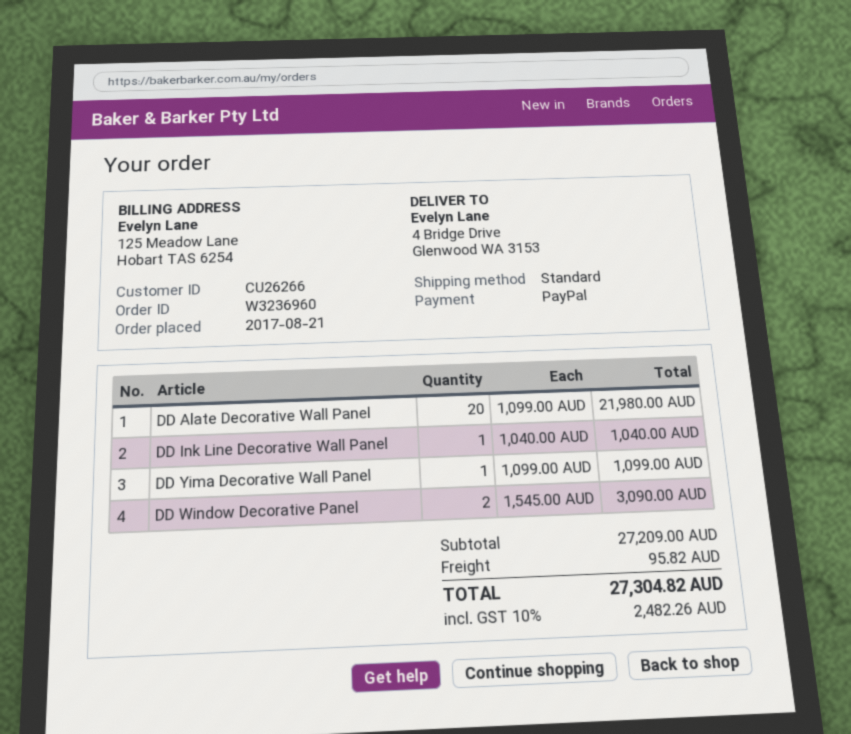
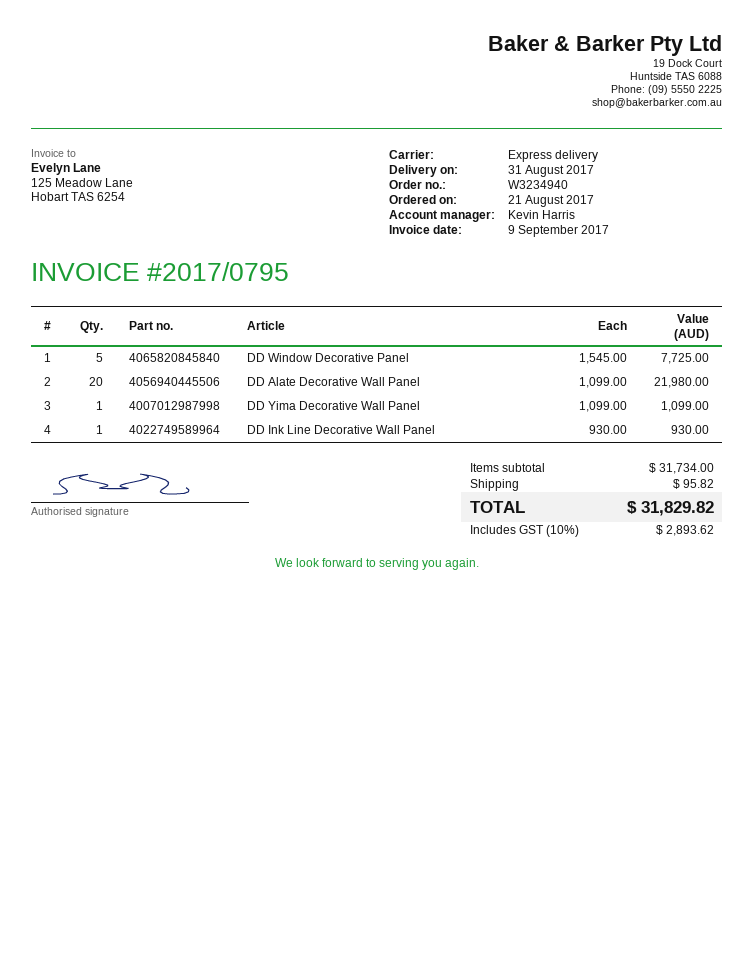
order number: W3236960 -> W3234940
shipping method: standard -> express
DD Ink Line Decorative Wall Panel: 1 x 1040.00 = 1040.00 -> 1 x 930.00 = 930.00
DD Window Decorative Panel: 2 x 1545.00 = 3090.00 -> 5 x 1545.00 = 7725.00
subtotal: 27209.00 -> 31734.00
tax: 10% = 2482.26 -> 10% = 2893.62
total: 27304.82 -> 31829.82

